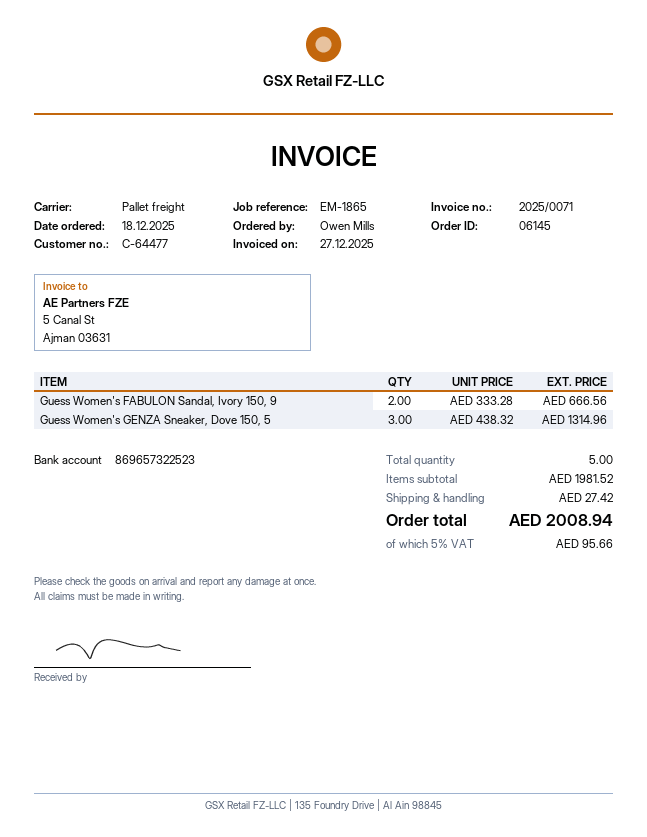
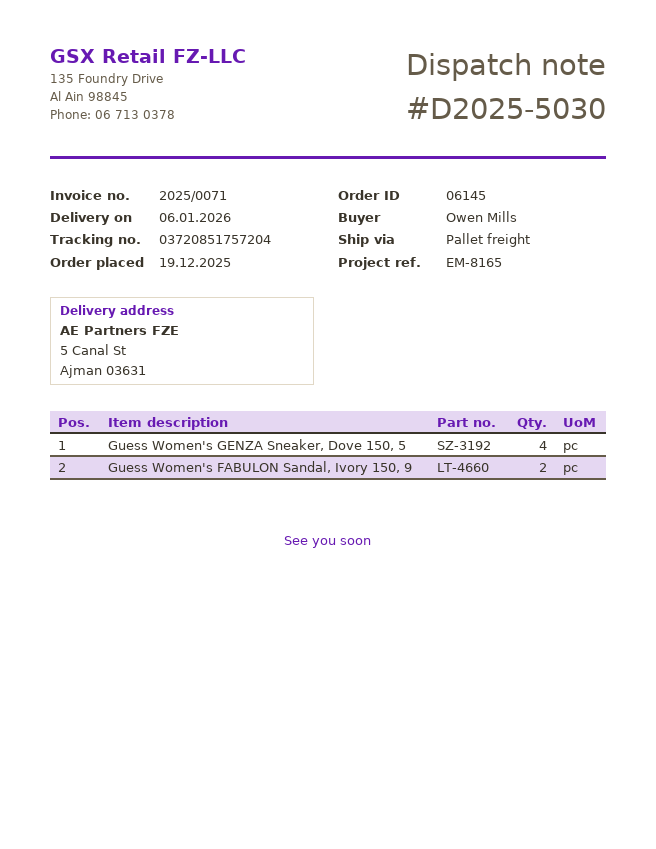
order date: 2025-12-18 -> 2025-12-19
reference: EM-1865 -> EM-8165
Guess Women's GENZA Sneaker, Dove 150, 5: 3 -> 4

